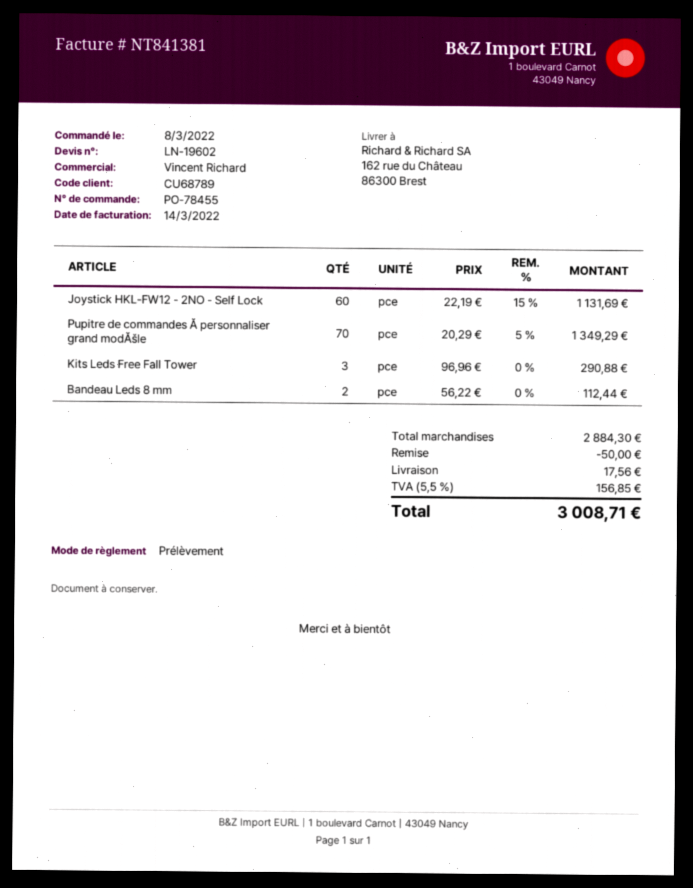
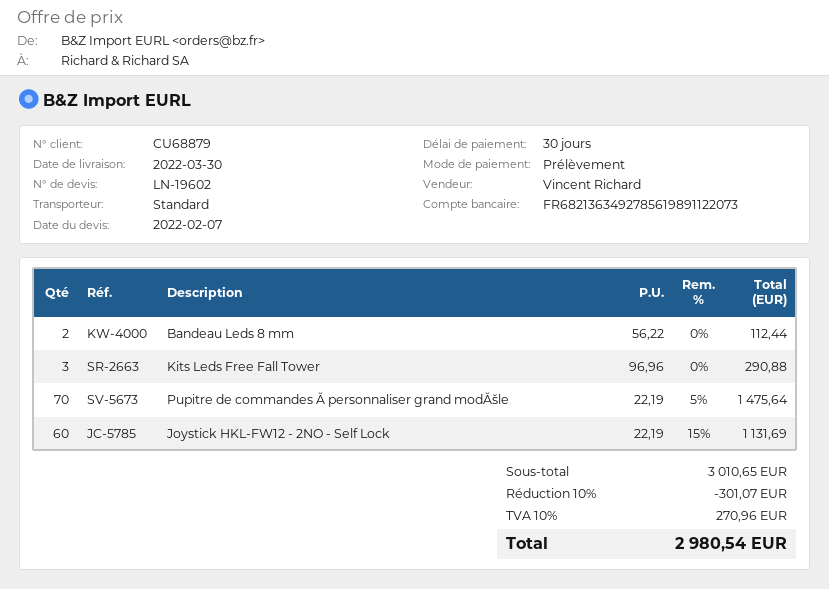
customer number: CU68789 -> CU68879
Pupitre de commandes Ă personnaliser grand modĂšle: 70 x 20.29 - 5% = 1349.29 -> 70 x 22.19 - 5% = 1475.64
subtotal: 2884.30 -> 3010.65
discount: 50.00 -> 301.07
shipping: 17.56 -> none
tax: 5.5% = 156.85 -> 10% = 270.96
total: 3008.71 -> 2980.54

